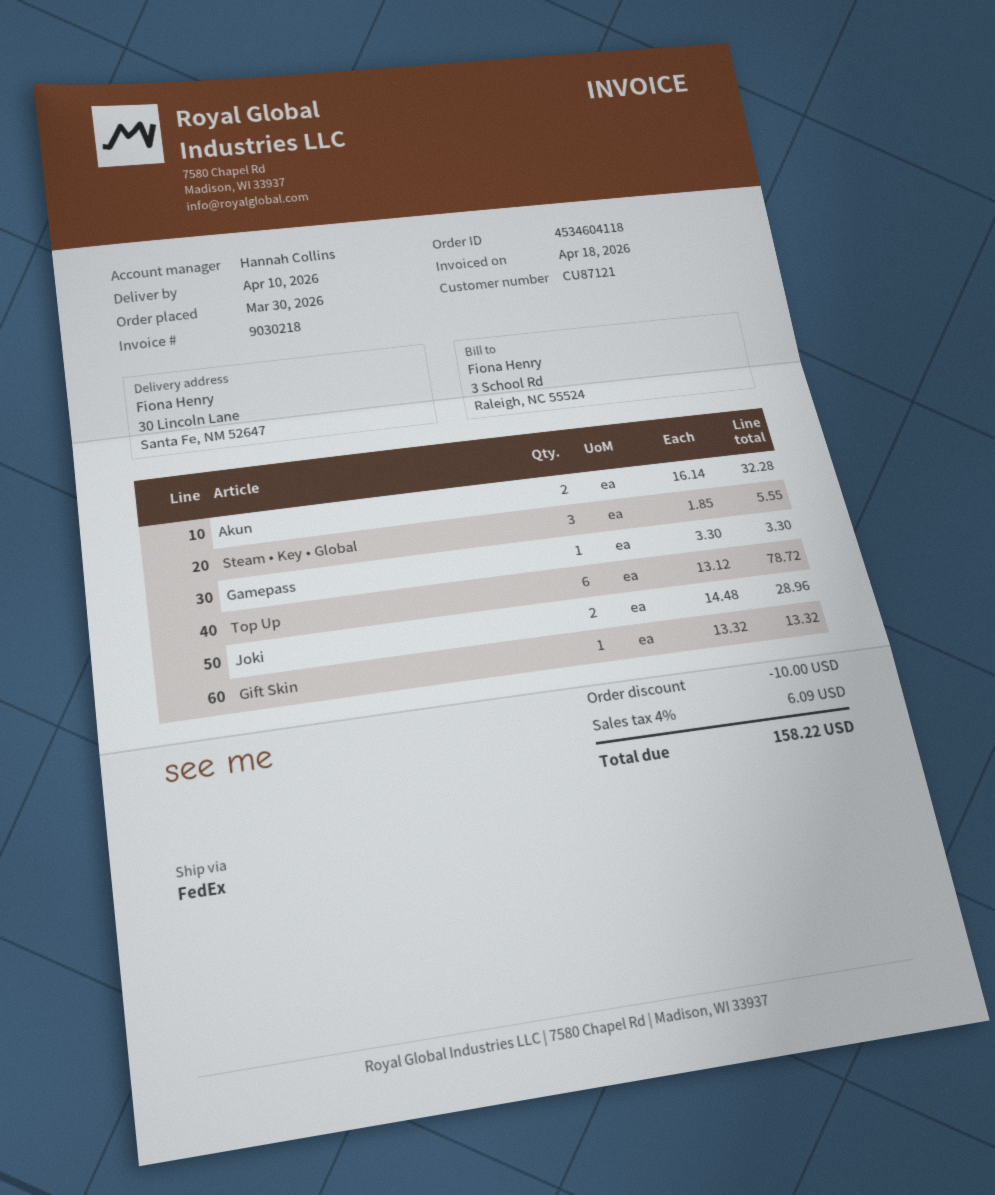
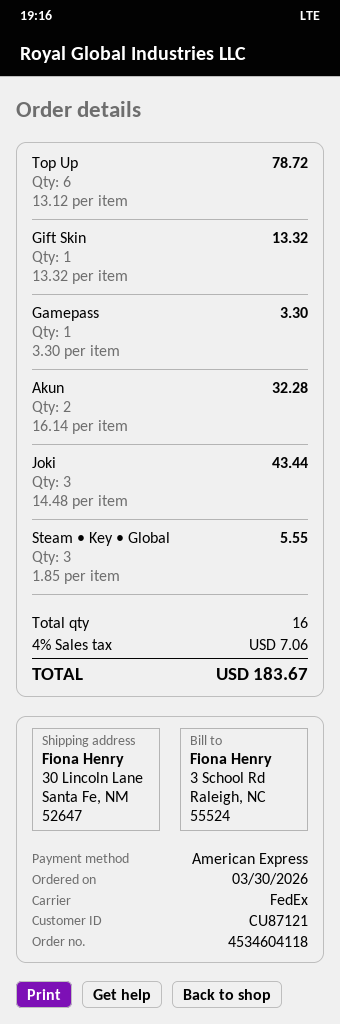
Joki: 2 x 14.48 = 28.96 -> 3 x 14.48 = 43.44
discount: 10.00 -> none
tax: 4% = 6.09 -> 4% = 7.06
total: 158.22 -> 183.67

